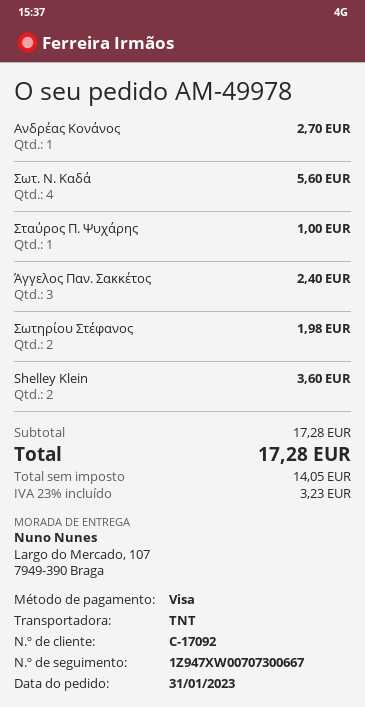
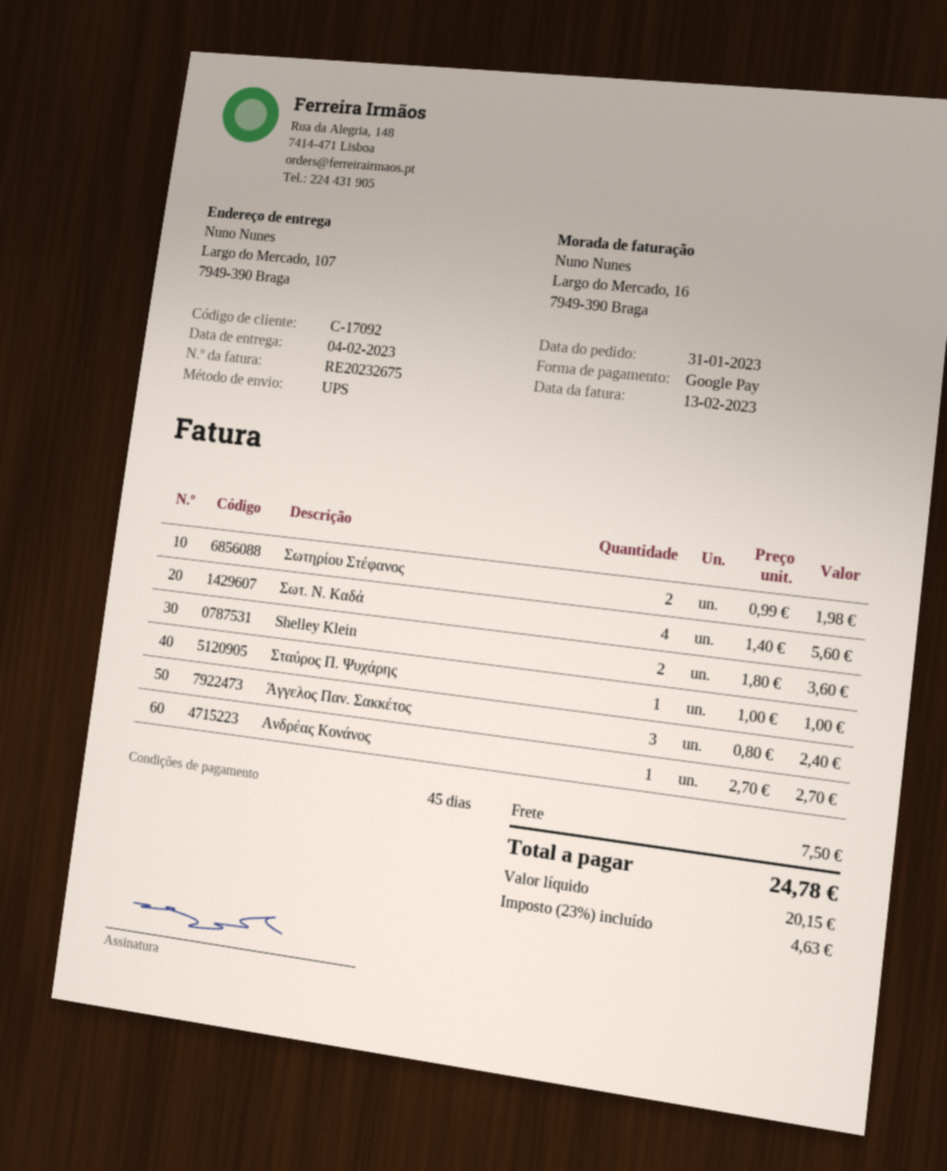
payment method: Visa -> Google Pay
shipping method: TNT -> UPS
shipping: none -> 7.50
net: 14.05 -> 20.15
tax: 23% = 3.23 -> 23% = 4.63
total: 17.28 -> 24.78

